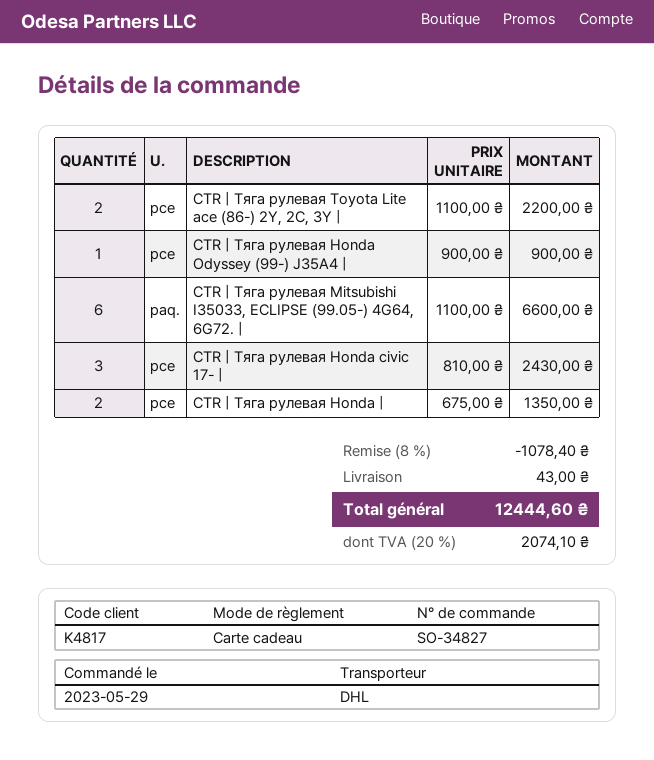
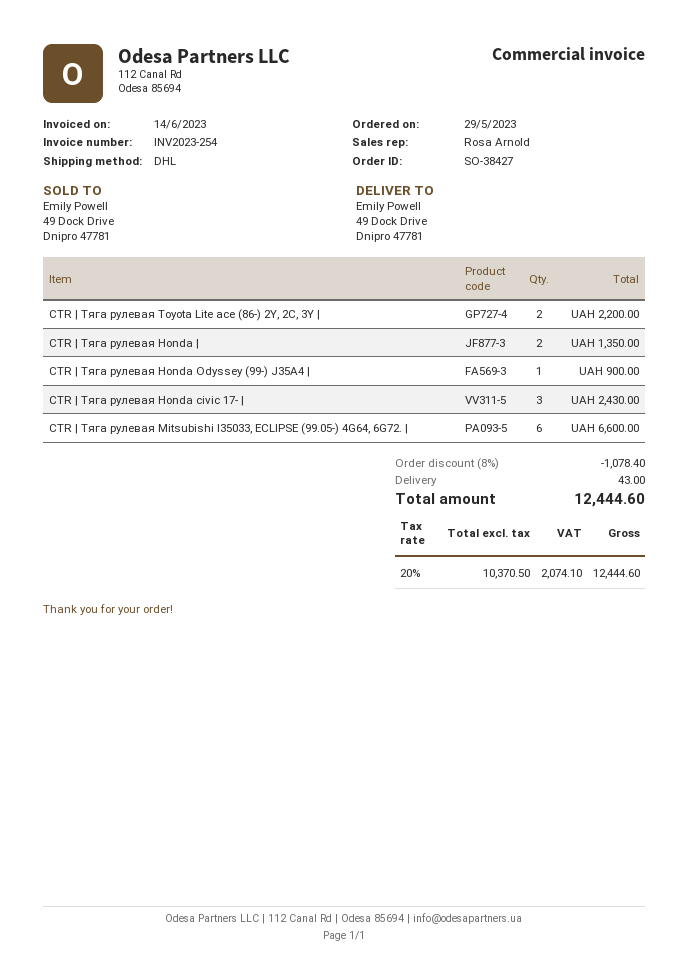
order number: SO-34827 -> SO-38427

